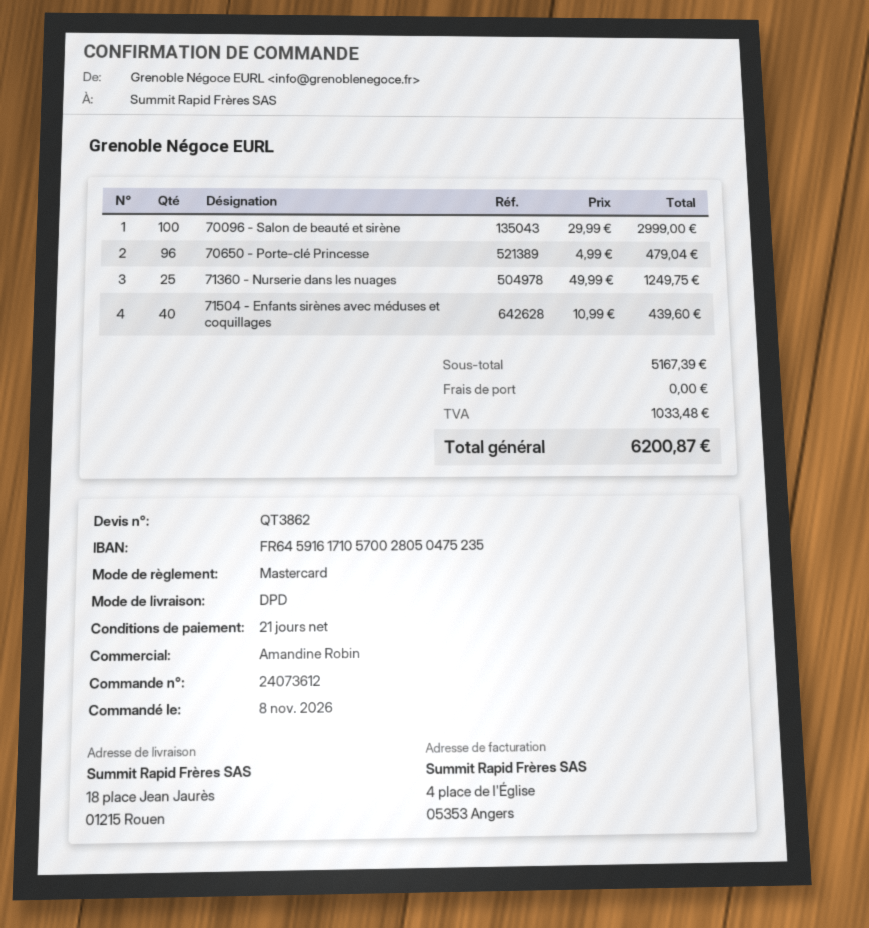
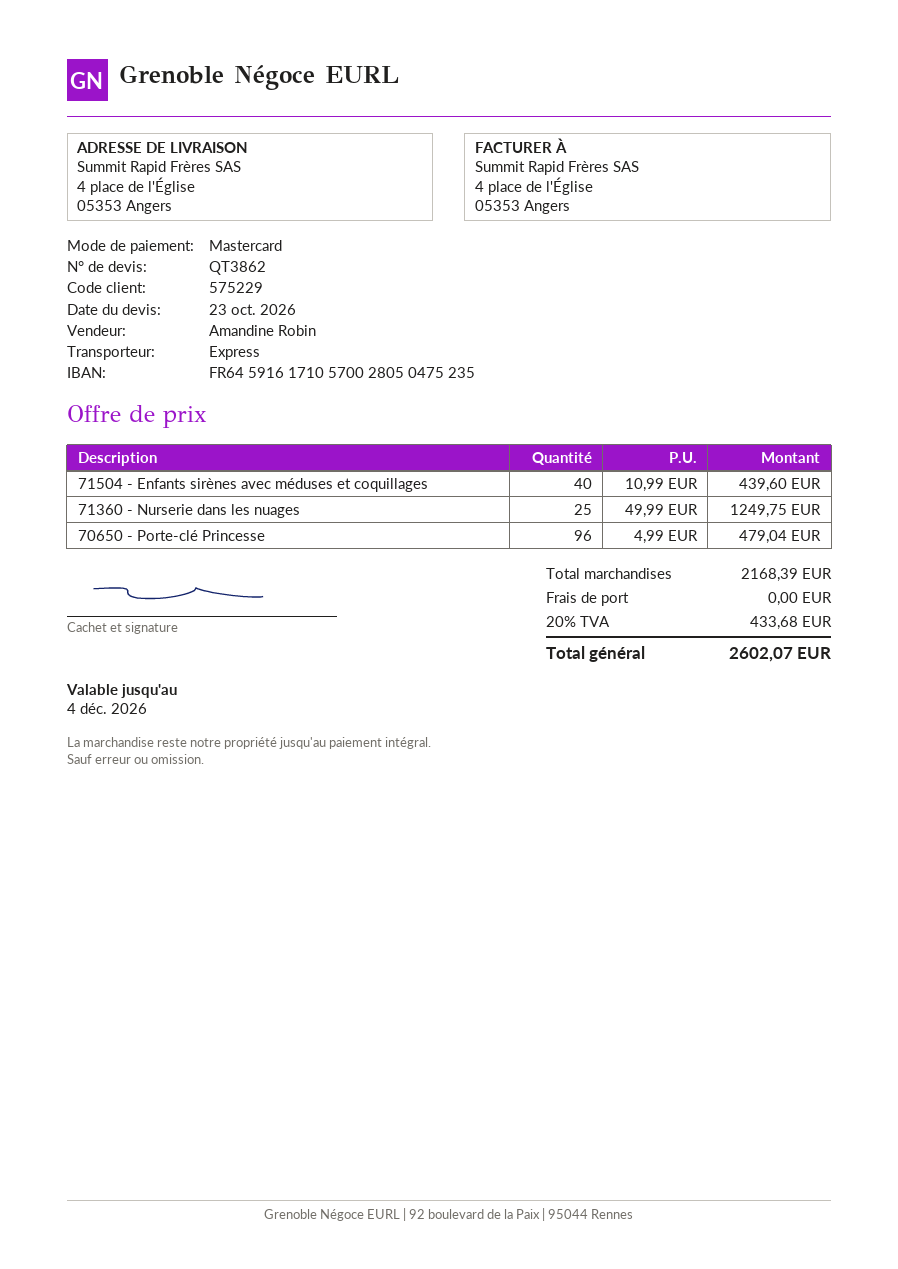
shipping method: DPD -> express
ship to: 18 place Jean Jaurès, 01215 Rouen -> 4 place de l'Église, 05353 Angers
70096 - Salon de beauté et sirène: 100 x 29.99 = 2999.00 -> none
subtotal: 5167.39 -> 2168.39
tax: 1033.48 -> 433.68
total: 6200.87 -> 2602.07

